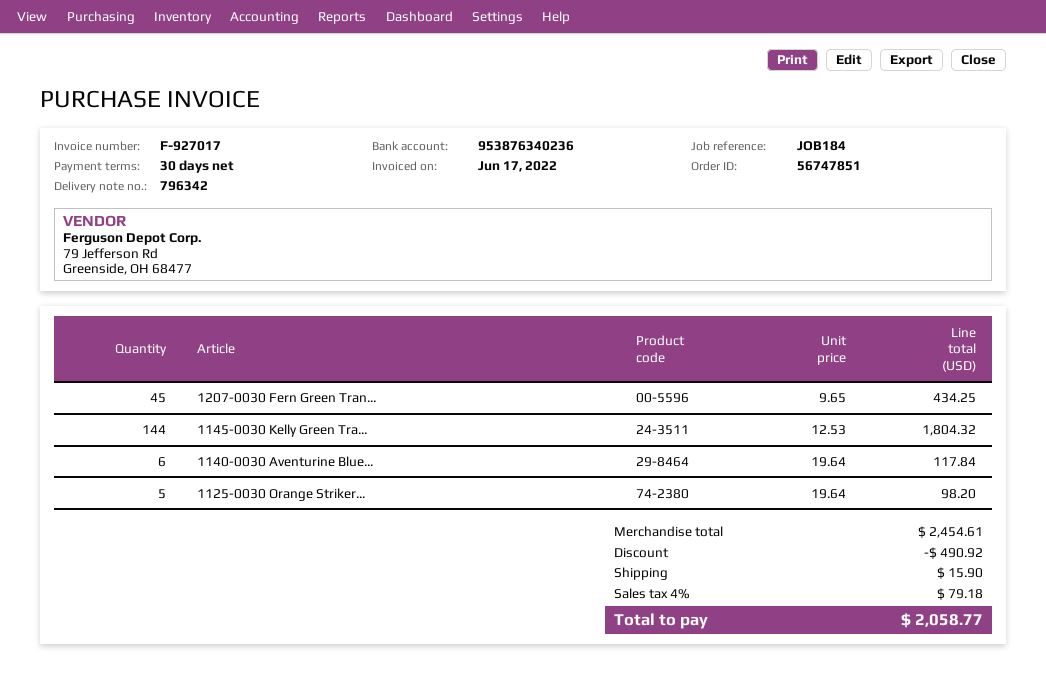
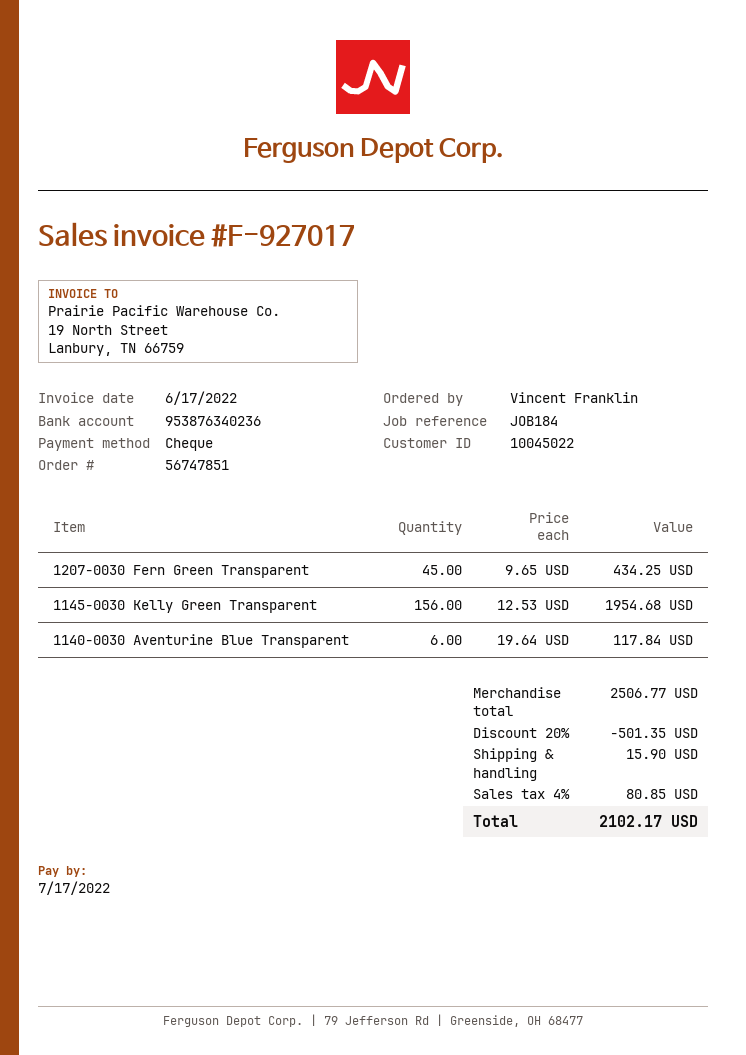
1145-0030 Kelly Green Tra...: 144 x 12.53 = 1804.32 -> 156 x 12.53 = 1954.68
1125-0030 Orange Striker...: 5 x 19.64 = 98.20 -> none
subtotal: 2454.61 -> 2506.77
discount: 490.92 -> 501.35
tax: 4% = 79.18 -> 4% = 80.85
total: 2058.77 -> 2102.17

